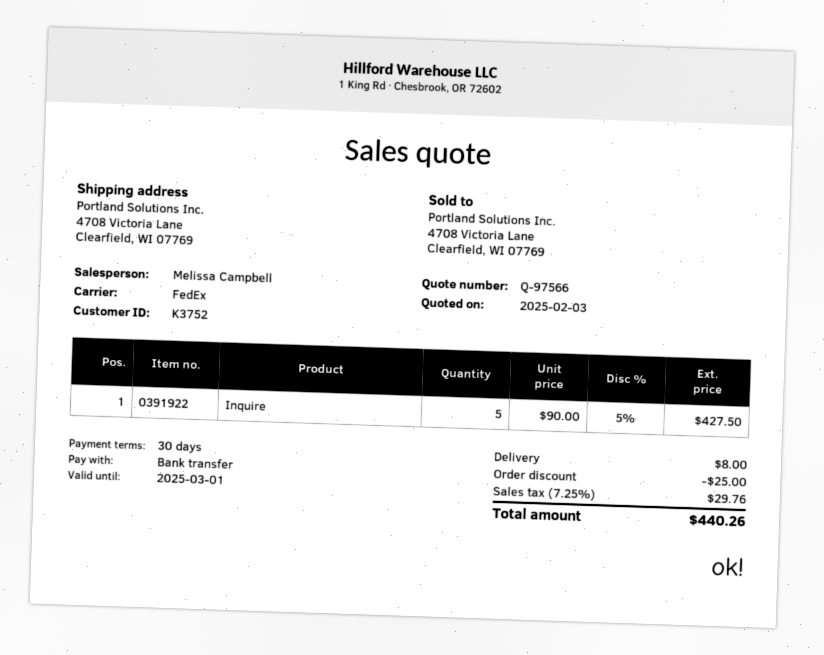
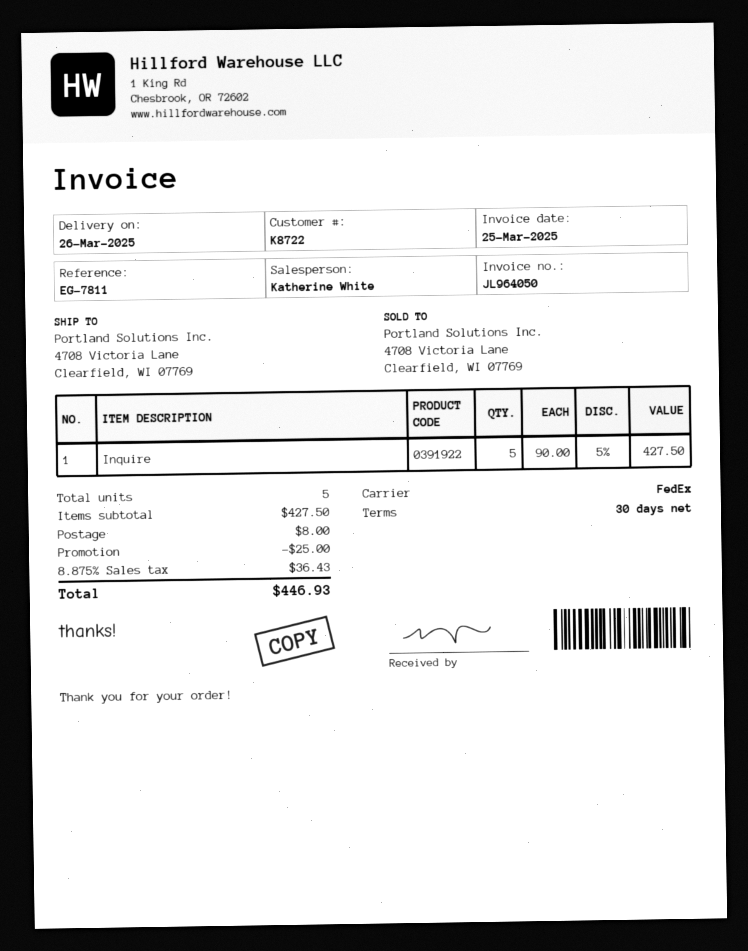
customer number: K3752 -> K8722
sales rep: Melissa Campbell -> Katherine White
tax: 7.25% = 29.76 -> 8.875% = 36.43
total: 440.26 -> 446.93

